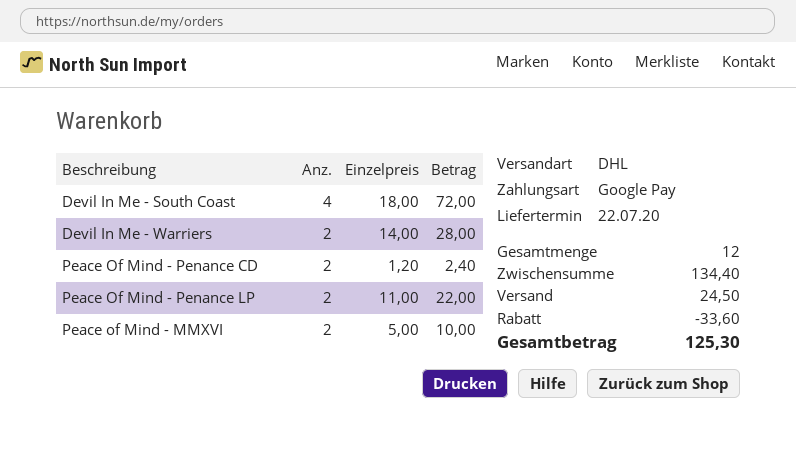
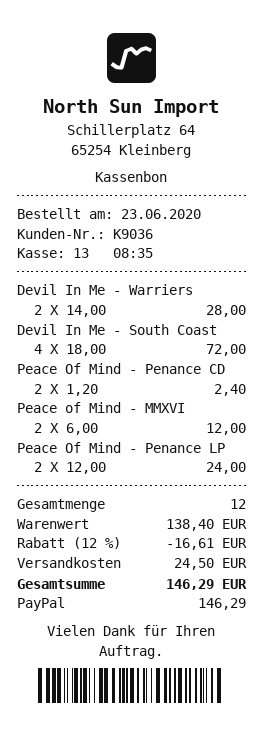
payment method: Google Pay -> PayPal
Peace Of Mind - Penance LP: 2 x 11.00 = 22.00 -> 2 x 12.00 = 24.00
Peace of Mind - MMXVI: 2 x 5.00 = 10.00 -> 2 x 6.00 = 12.00
subtotal: 134.40 -> 138.40
discount: 33.60 -> 16.61
total: 125.30 -> 146.29

